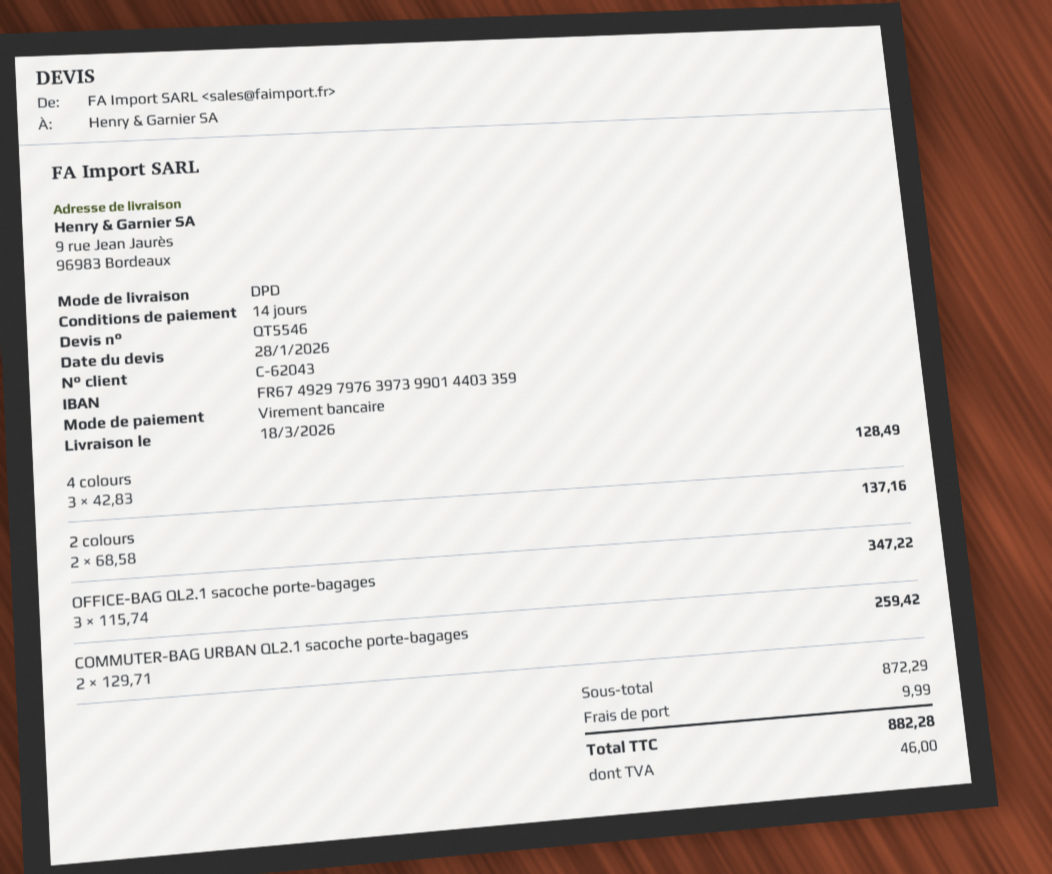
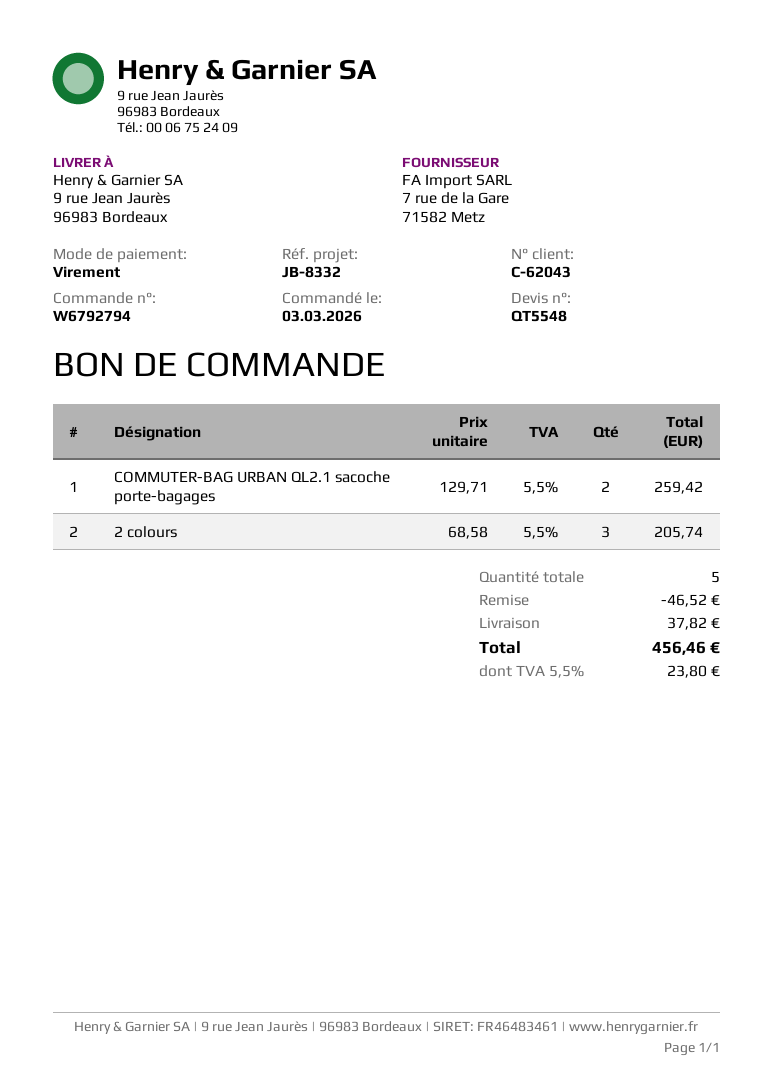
quote number: QT5546 -> QT5548
4 colours: 3 x 42.83 = 128.49 -> none
2 colours: 2 x 68.58 = 137.16 -> 3 x 68.58 = 205.74
OFFICE-BAG QL2.1 sacoche porte-bagages: 3 x 115.74 = 347.22 -> none
discount: none -> 46.52
shipping: 9.99 -> 37.82
tax: 46.00 -> 23.80
total: 882.28 -> 456.46

